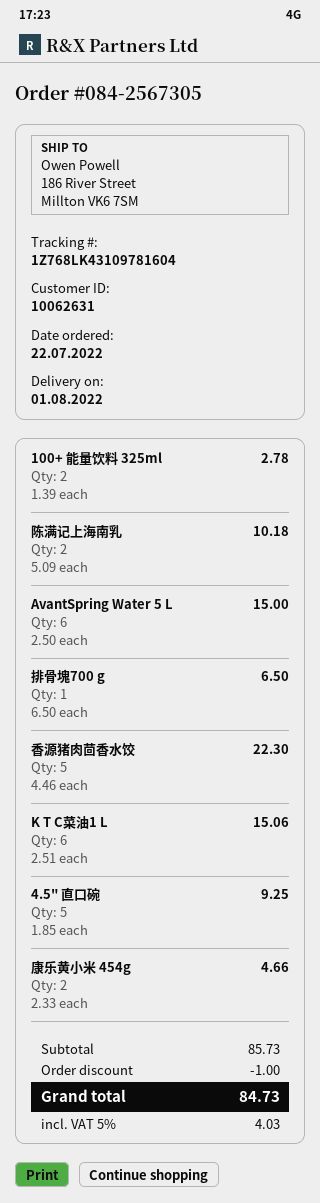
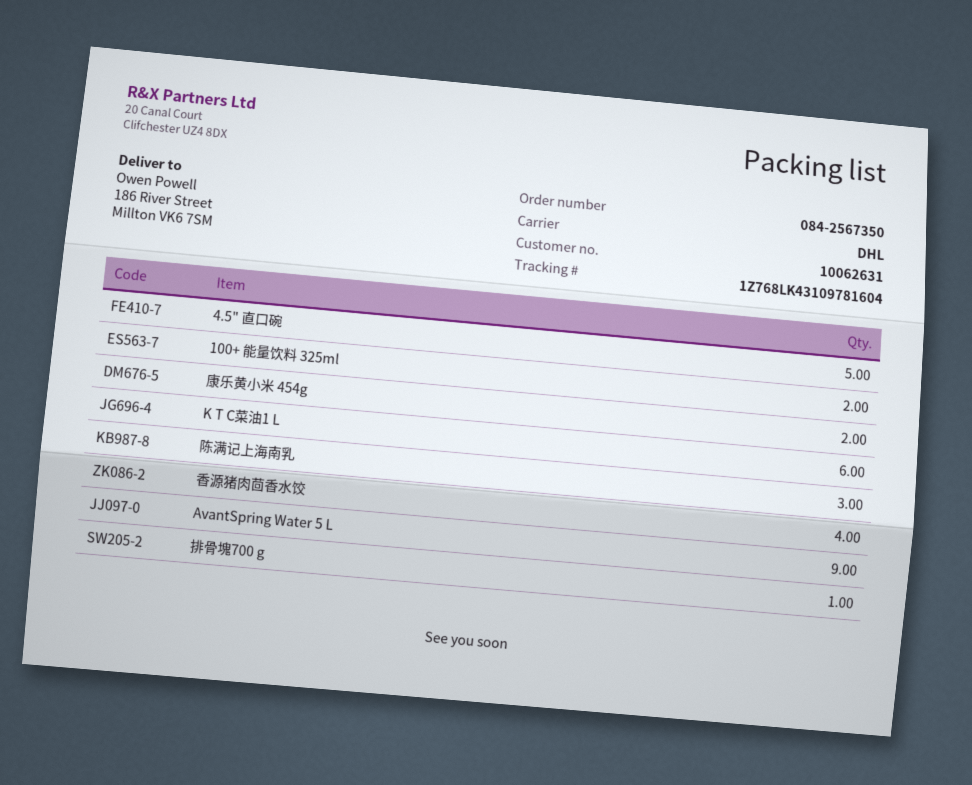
order number: 084-2567305 -> 084-2567350
陈满记上海南乳: 2 -> 3
AvantSpring Water 5 L: 6 -> 9
香源猪肉茴香水饺: 5 -> 4

